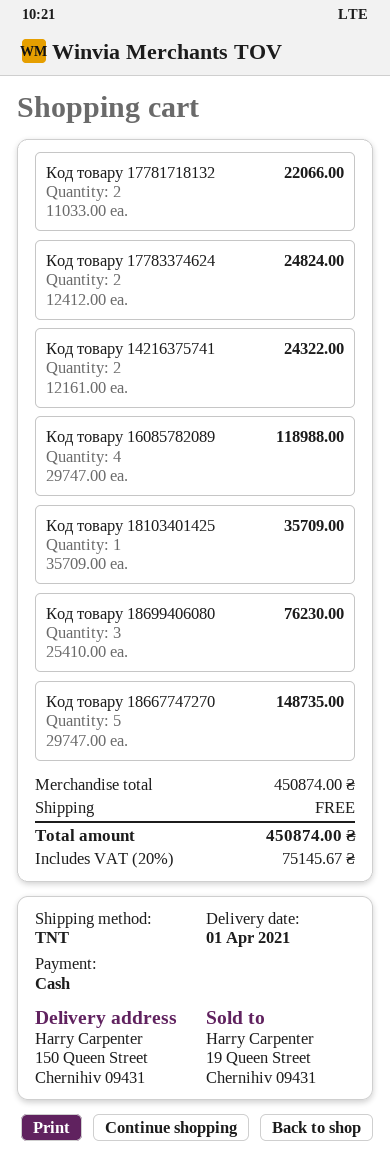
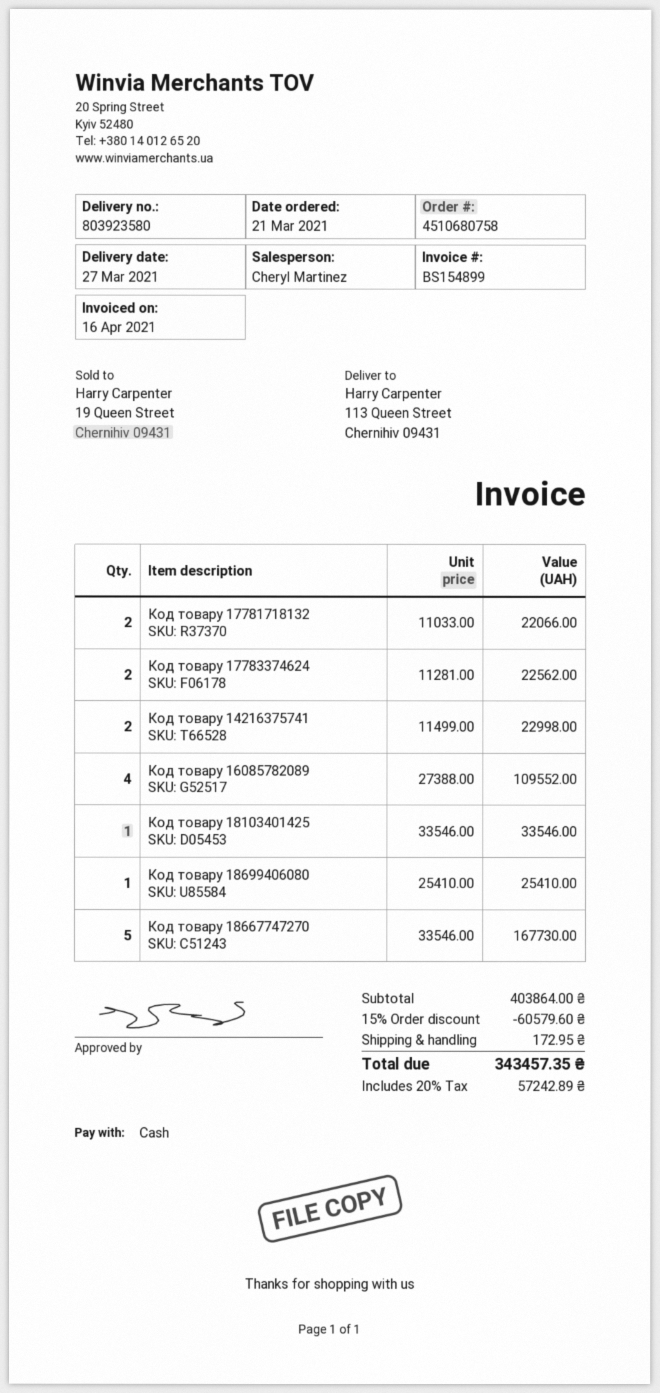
delivery date: 2021-04-01 -> 2021-03-27
ship to: 150 Queen Street, Chernihiv 09431 -> 113 Queen Street, Chernihiv 09431
Код товару 17783374624: 2 x 12412.00 = 24824.00 -> 2 x 11281.00 = 22562.00
Код товару 14216375741: 2 x 12161.00 = 24322.00 -> 2 x 11499.00 = 22998.00
Код товару 16085782089: 4 x 29747.00 = 118988.00 -> 4 x 27388.00 = 109552.00
Код товару 18103401425: 1 x 35709.00 = 35709.00 -> 1 x 33546.00 = 33546.00
Код товару 18699406080: 3 x 25410.00 = 76230.00 -> 1 x 25410.00 = 25410.00
Код товару 18667747270: 5 x 29747.00 = 148735.00 -> 5 x 33546.00 = 167730.00
subtotal: 450874.00 -> 403864.00
discount: none -> 15% = 60579.60
shipping: 0.00 -> 172.95
tax: 20% = 75145.67 -> 20% = 57242.89
total: 450874.00 -> 343457.35

